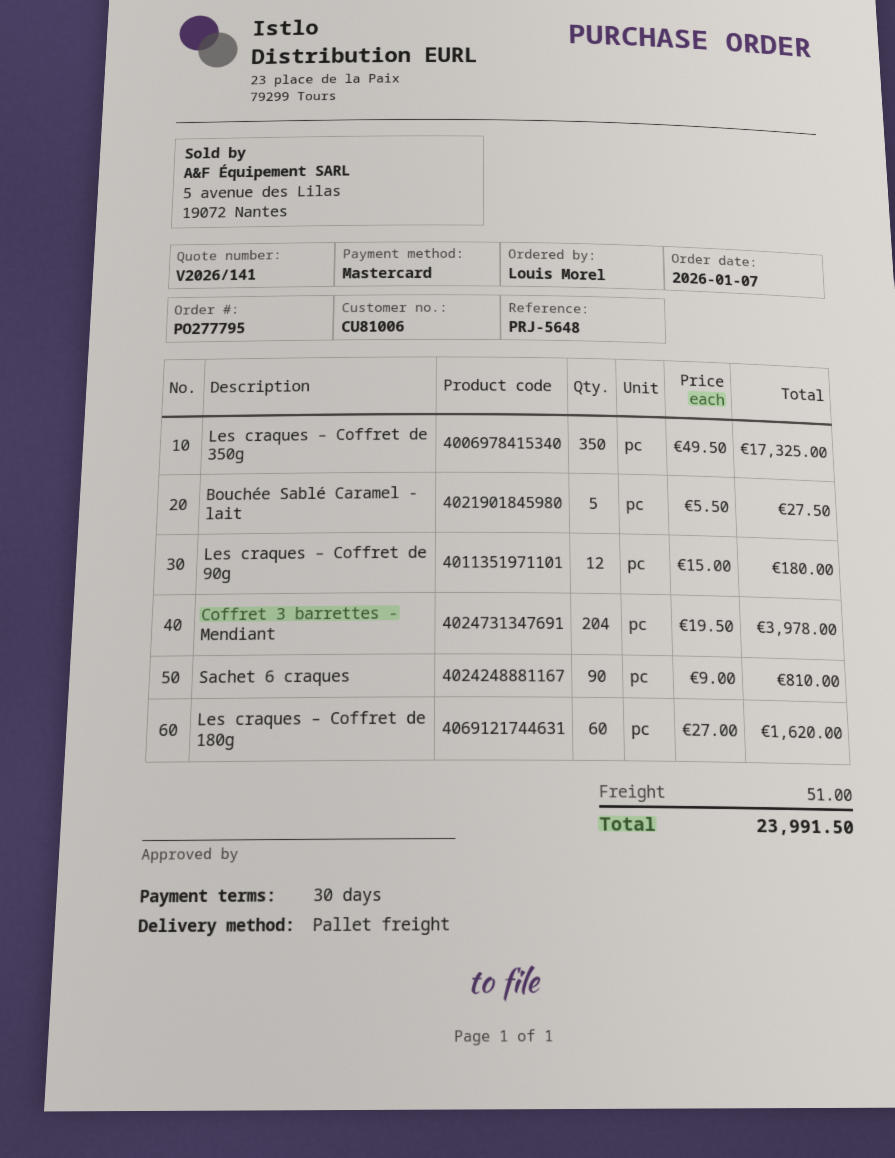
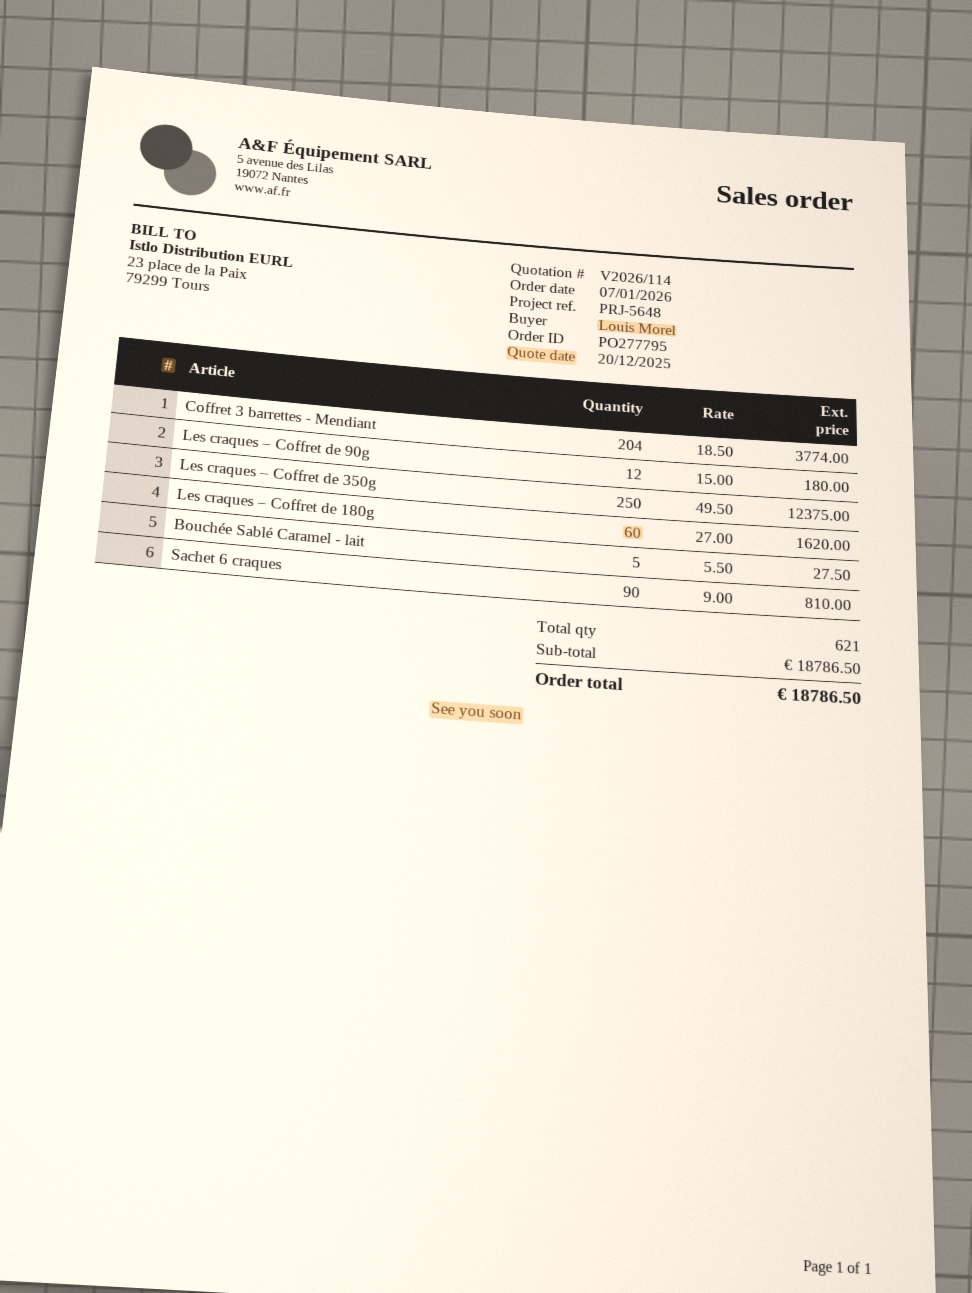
quote number: V2026/141 -> V2026/114
Les craques – Coffret de 350g: 350 x 49.50 = 17325.00 -> 250 x 49.50 = 12375.00
Coffret 3 barrettes - Mendiant: 204 x 19.50 = 3978.00 -> 204 x 18.50 = 3774.00
shipping: 51.00 -> none
total: 23991.50 -> 18786.50

